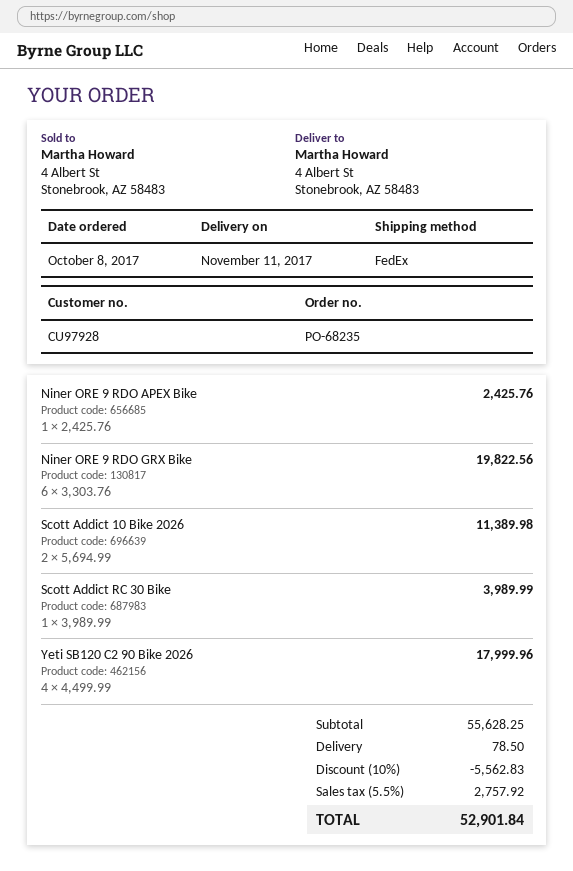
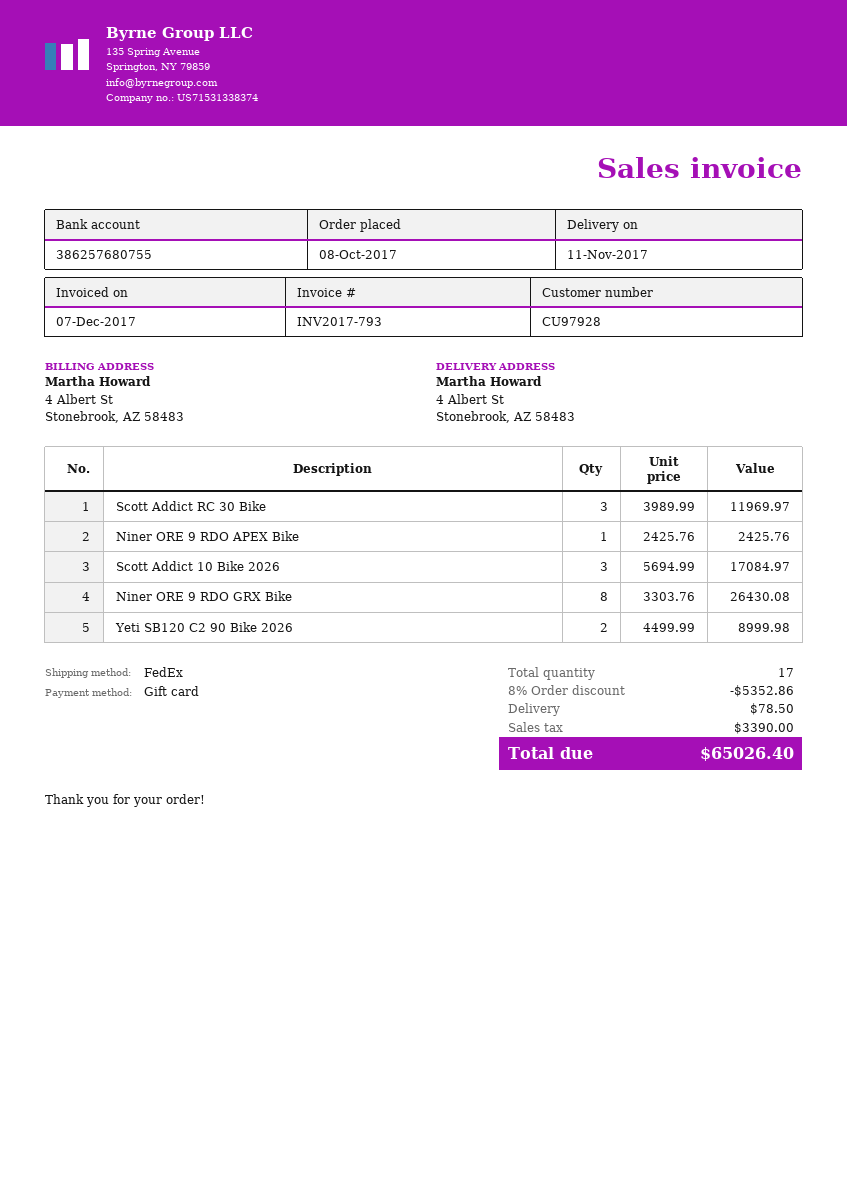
Niner ORE 9 RDO GRX Bike: 6 x 3303.76 = 19822.56 -> 8 x 3303.76 = 26430.08
Scott Addict 10 Bike 2026: 2 x 5694.99 = 11389.98 -> 3 x 5694.99 = 17084.97
Scott Addict RC 30 Bike: 1 x 3989.99 = 3989.99 -> 3 x 3989.99 = 11969.97
Yeti SB120 C2 90 Bike 2026: 4 x 4499.99 = 17999.96 -> 2 x 4499.99 = 8999.98
discount: 10% = 5562.83 -> 8% = 5352.86
tax: 2757.92 -> 3390.00
total: 52901.84 -> 65026.40

